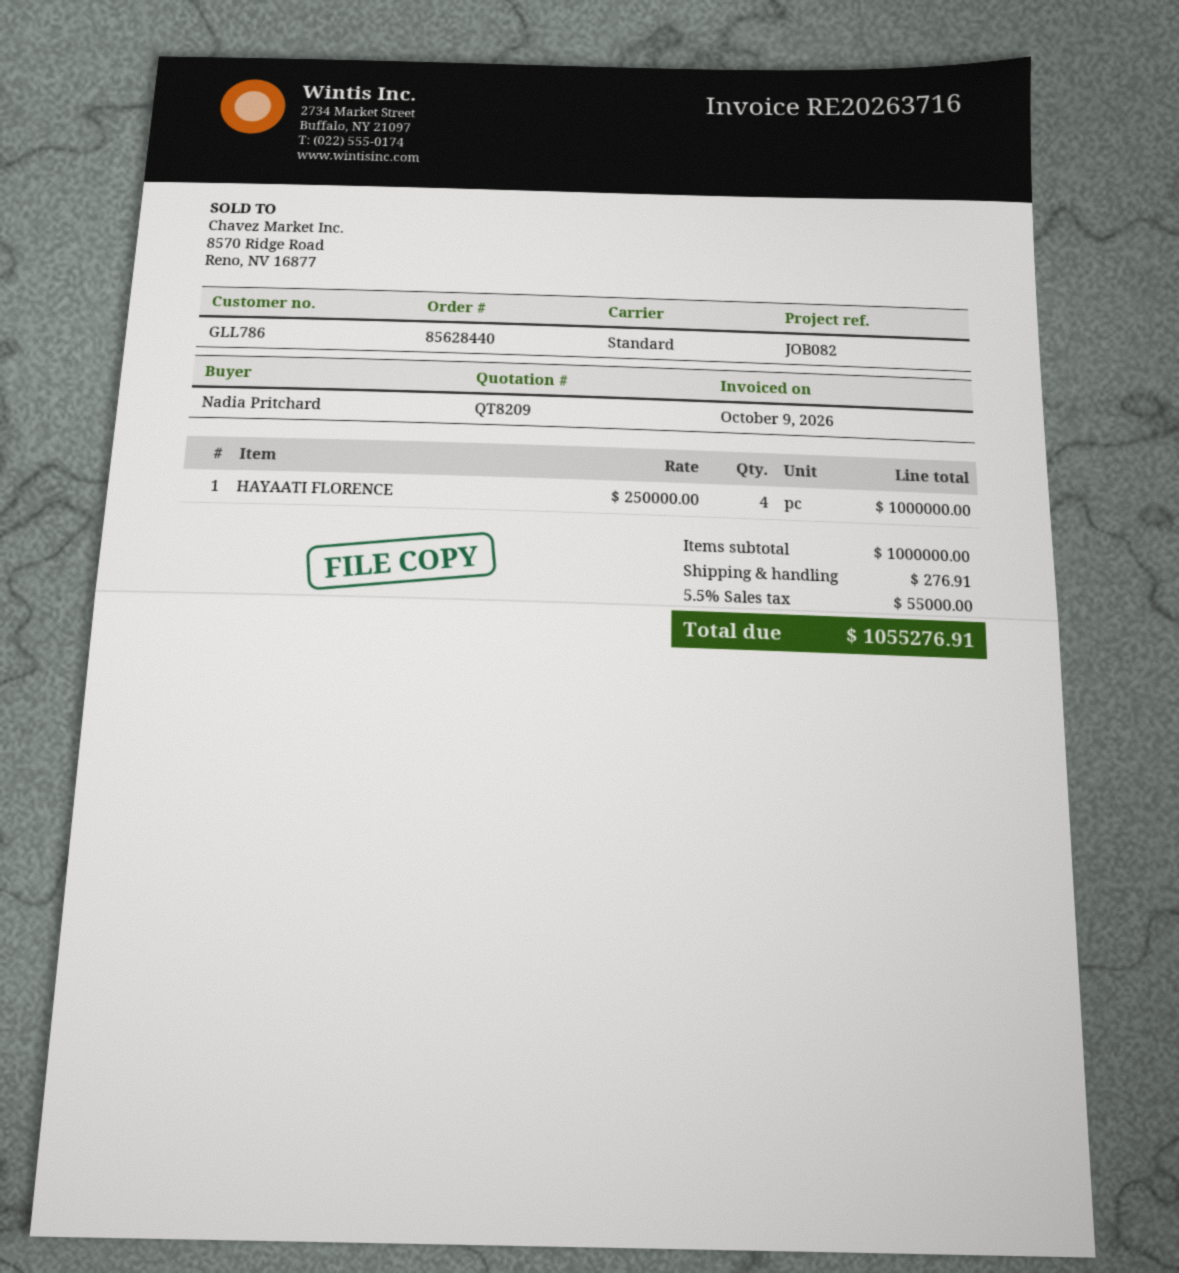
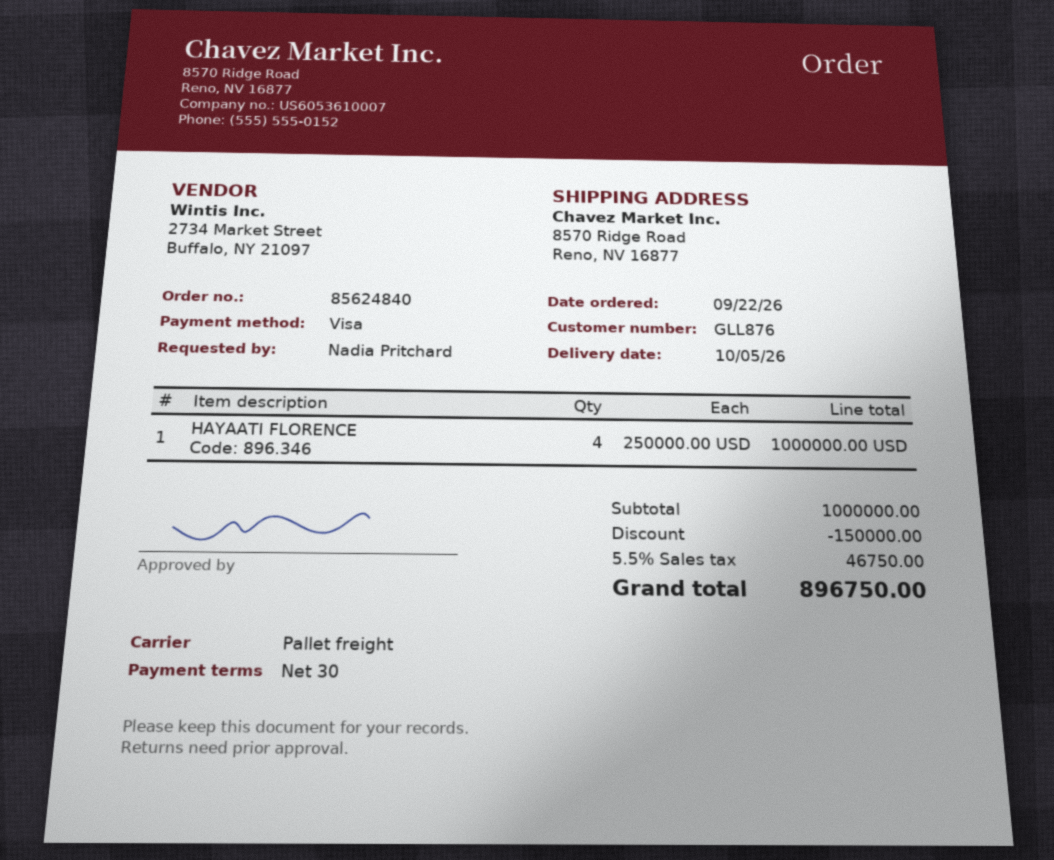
order number: 85628440 -> 85624840
customer number: GLL786 -> GLL876
shipping method: standard -> pallet freight
discount: none -> 150000.00
shipping: 276.91 -> none
tax: 5.5% = 55000.00 -> 5.5% = 46750.00
total: 1055276.91 -> 896750.00

